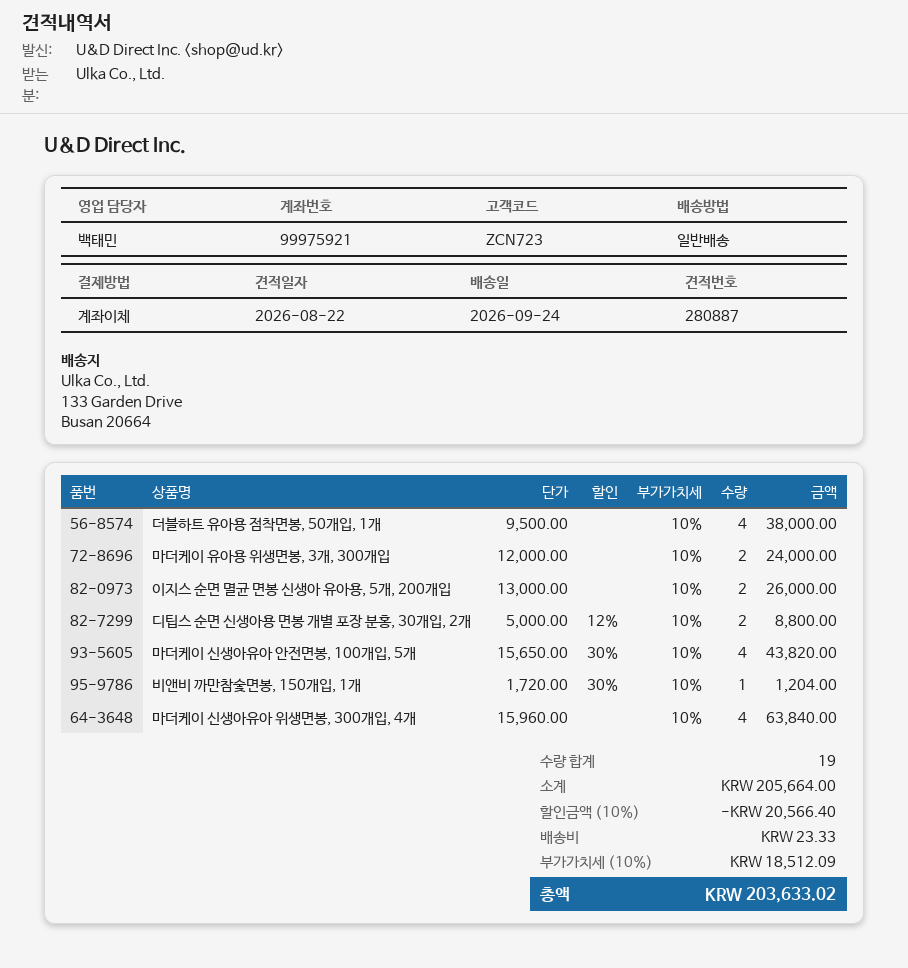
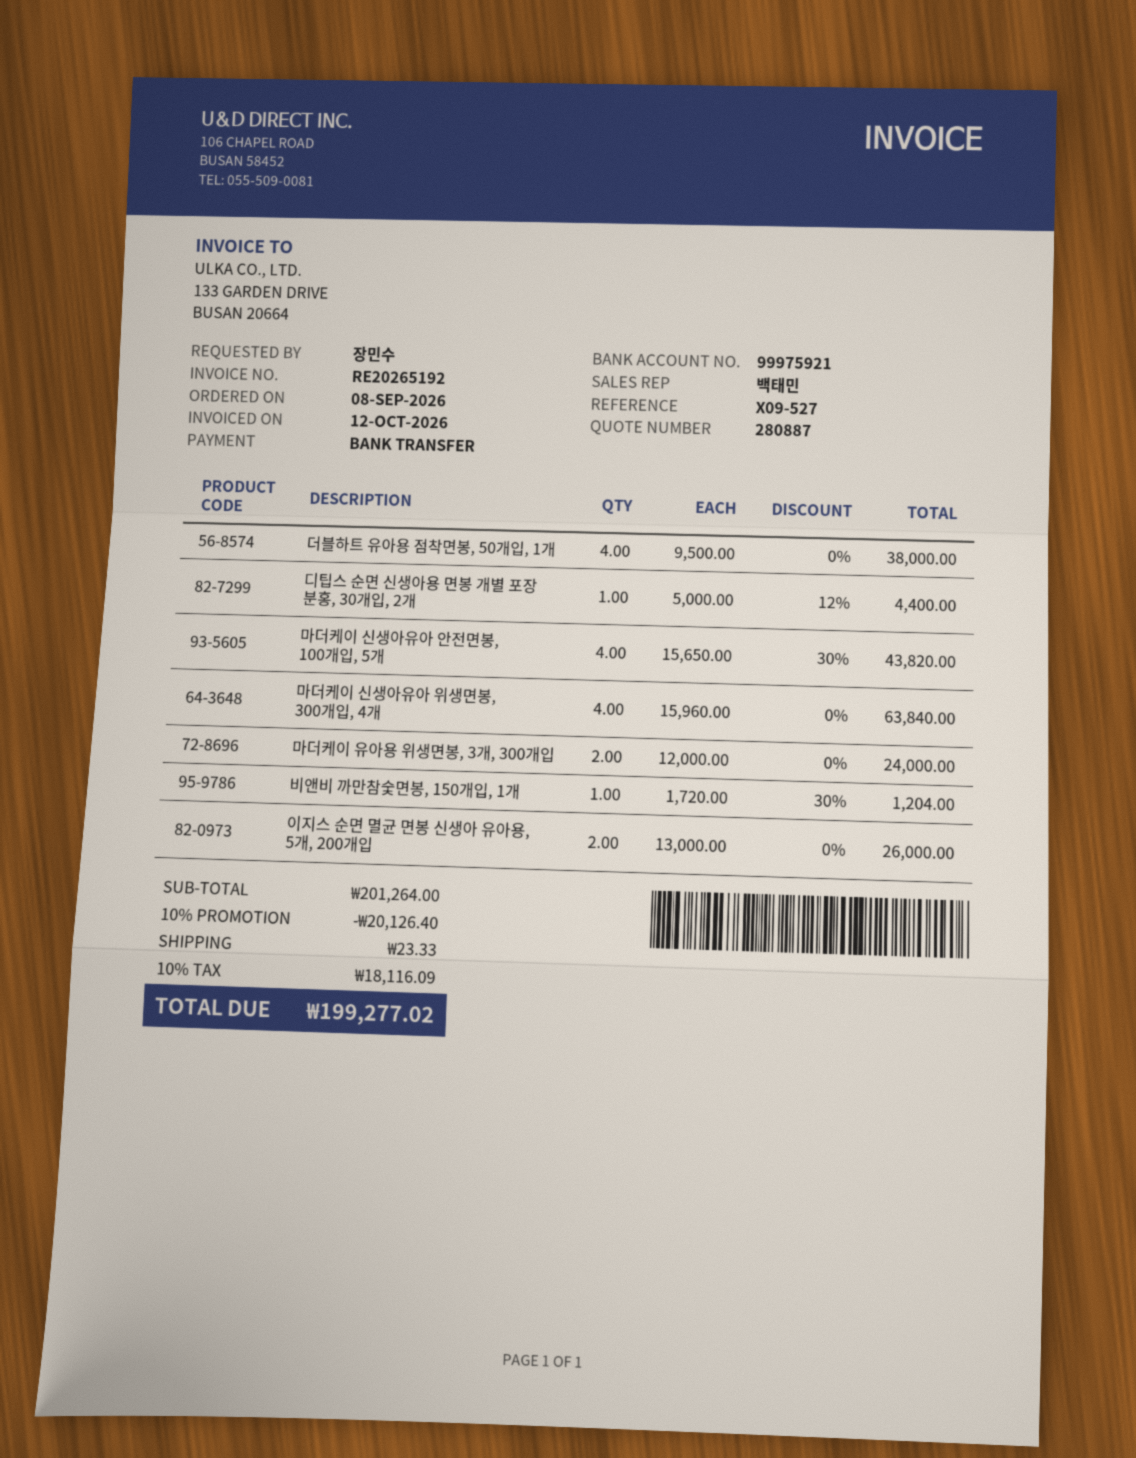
디팁스 순면 신생아용 면봉 개별 포장 분홍, 30개입, 2개: 2 x 5000.00 - 12% = 8800.00 -> 1 x 5000.00 - 12% = 4400.00
subtotal: 205664.00 -> 201264.00
discount: 10% = 20566.40 -> 10% = 20126.40
tax: 10% = 18512.09 -> 10% = 18116.09
total: 203633.02 -> 199277.02

